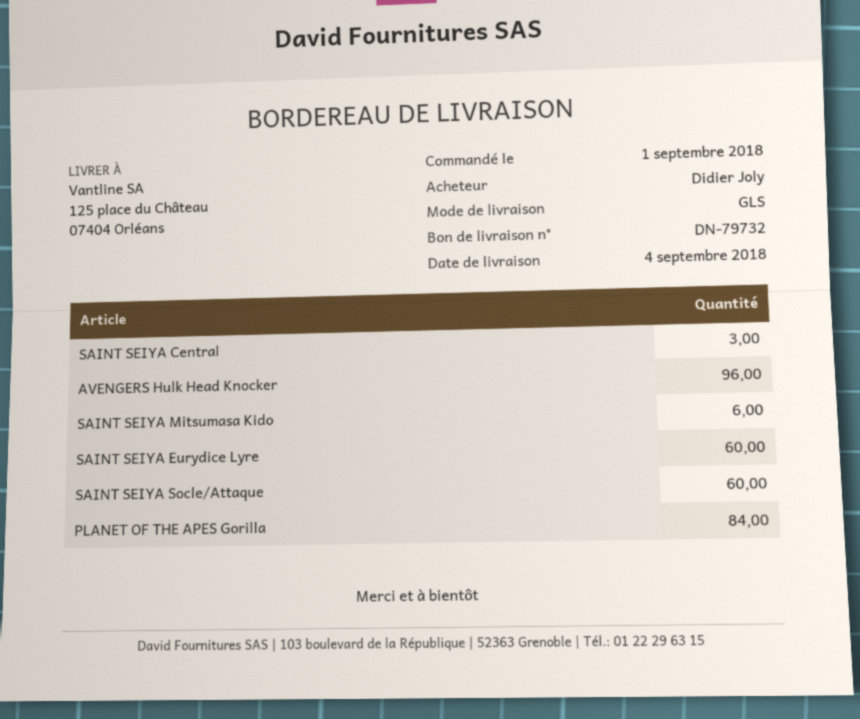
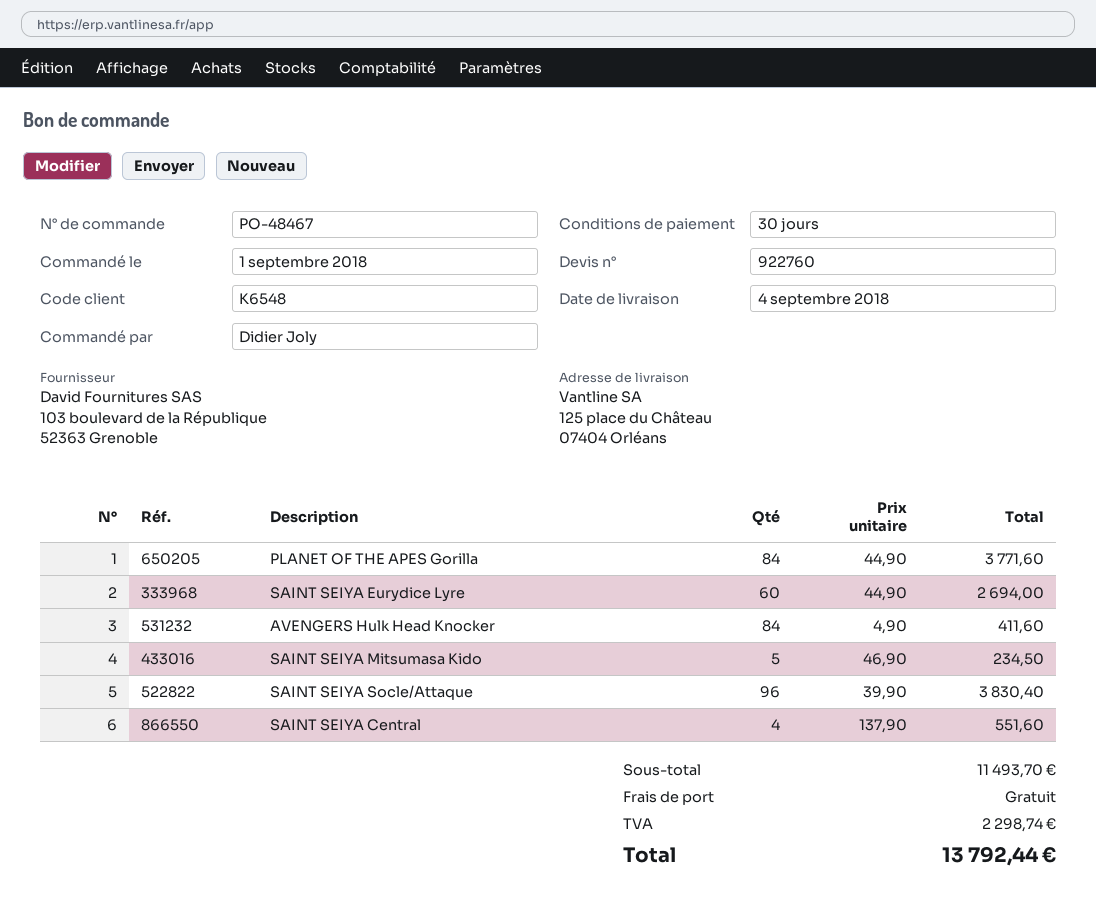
SAINT SEIYA Central: 3 -> 4
AVENGERS Hulk Head Knocker: 96 -> 84
SAINT SEIYA Mitsumasa Kido: 6 -> 5
SAINT SEIYA Socle/Attaque: 60 -> 96

